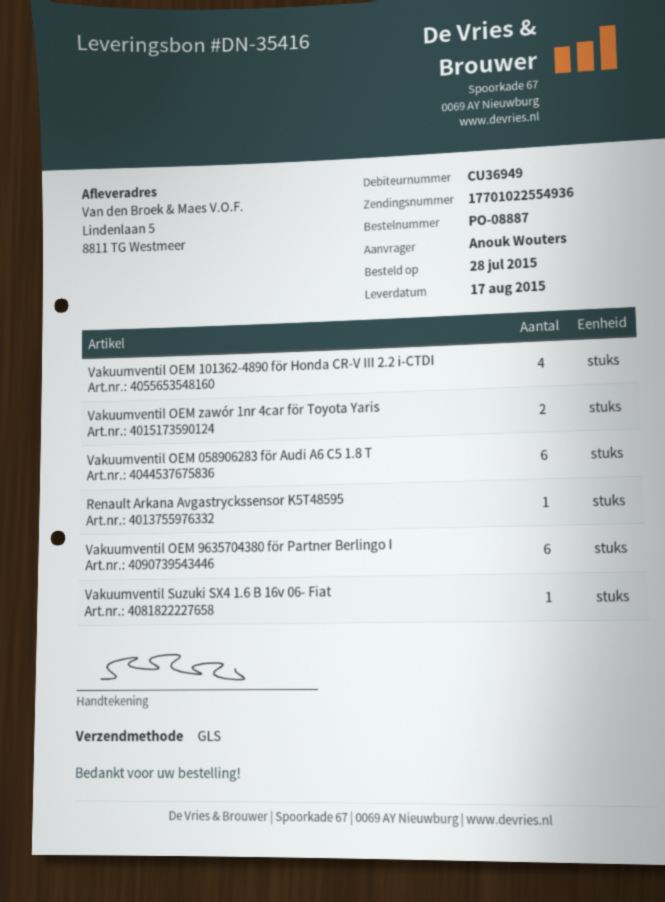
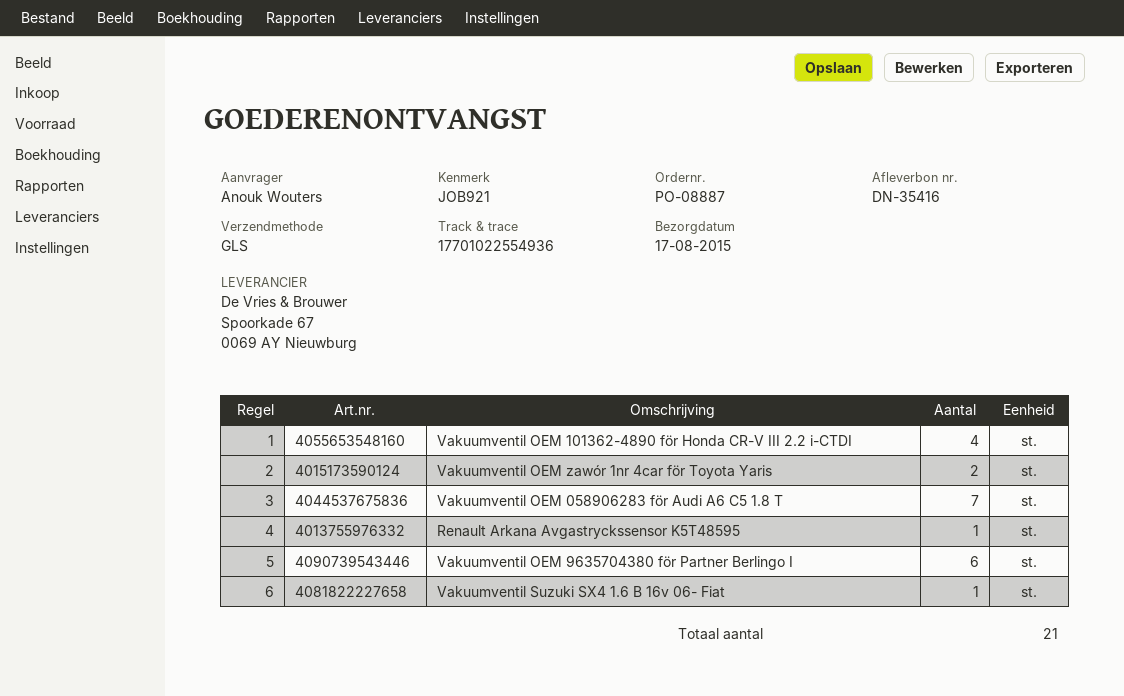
Vakuumventil OEM 058906283 för Audi A6 C5 1.8 T: 6 -> 7

